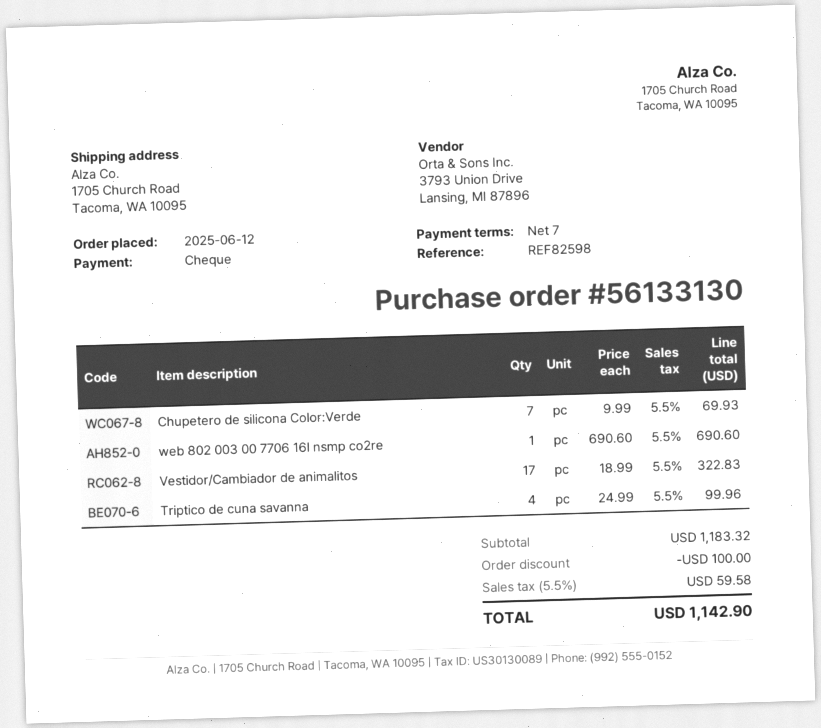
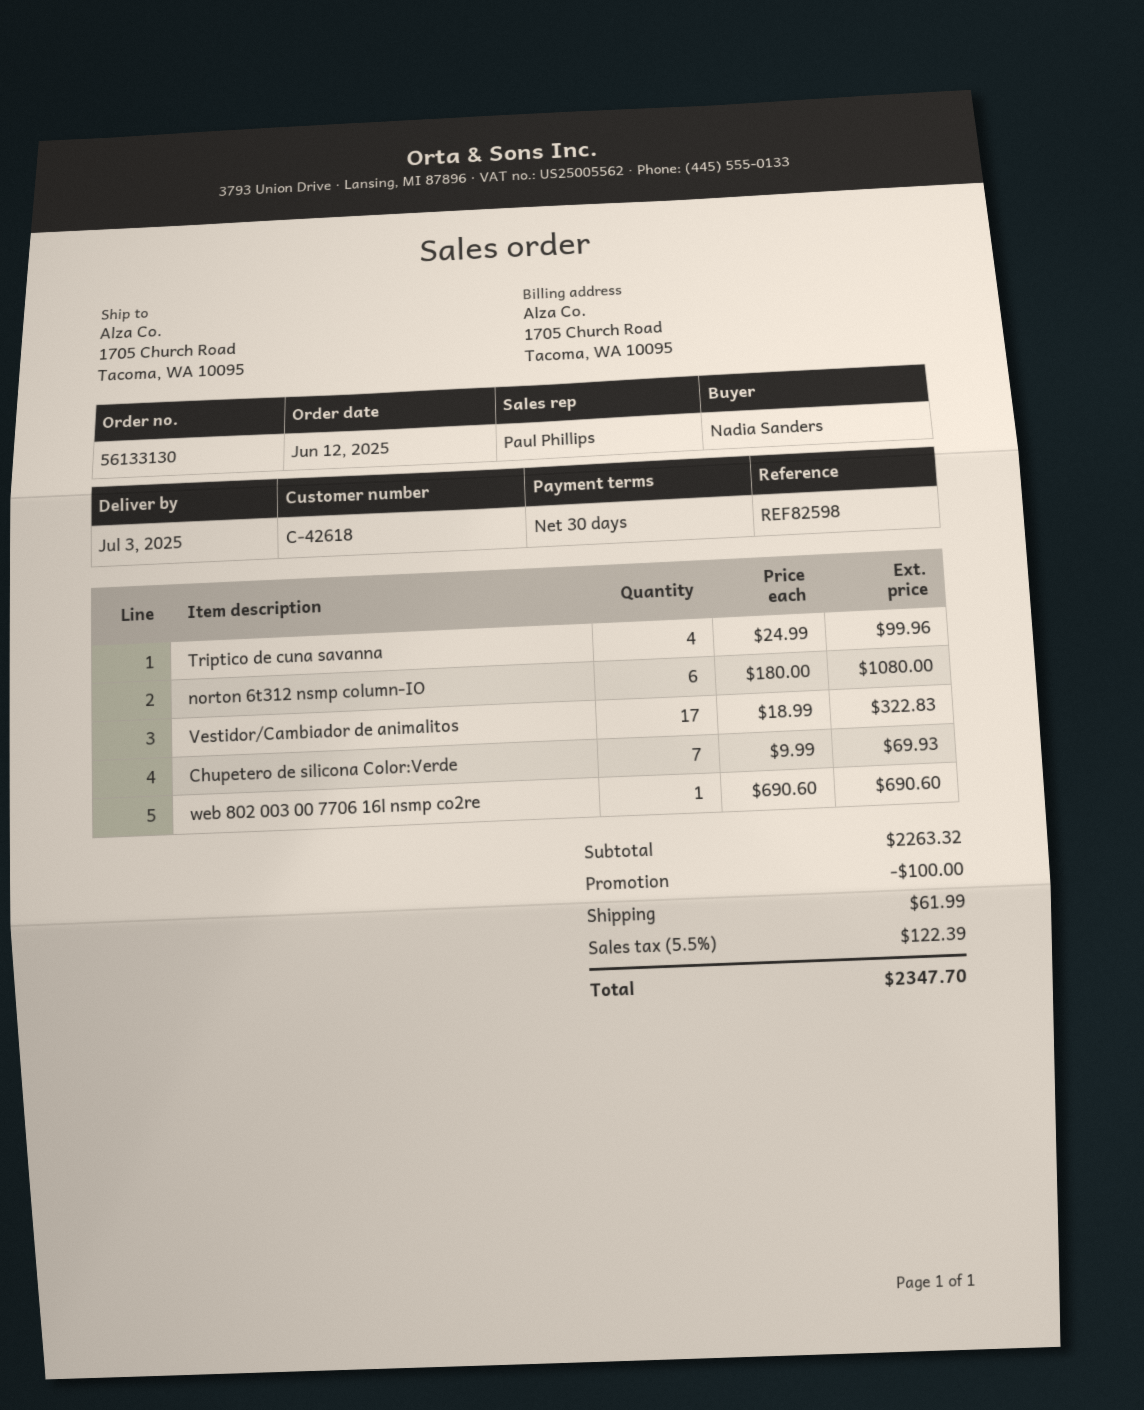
payment terms: 7 days -> 30 days
norton 6t312 nsmp column-IO: none -> 6 x 180.00 = 1080.00
subtotal: 1183.32 -> 2263.32
shipping: none -> 61.99
tax: 5.5% = 59.58 -> 5.5% = 122.39
total: 1142.90 -> 2347.70

